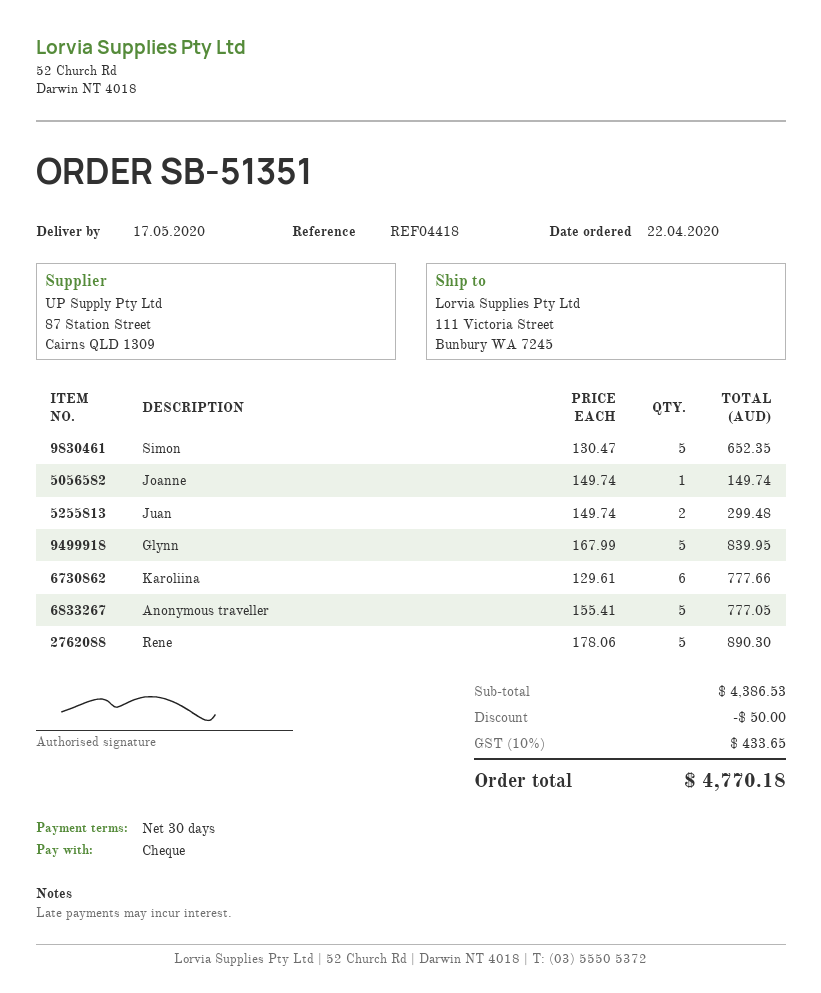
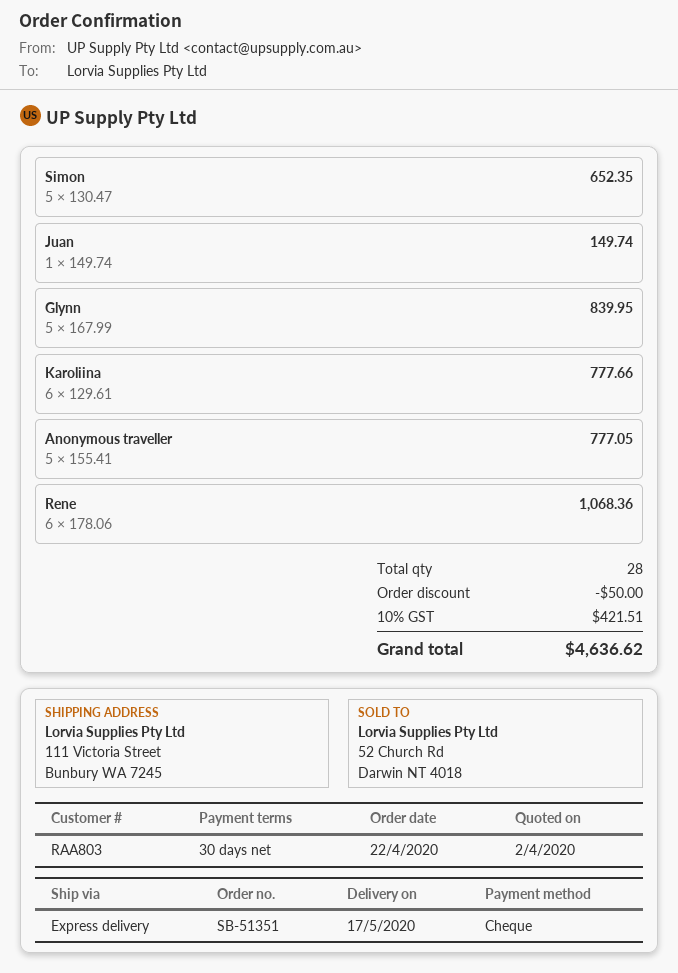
Joanne: 1 x 149.74 = 149.74 -> none
Juan: 2 x 149.74 = 299.48 -> 1 x 149.74 = 149.74
Rene: 5 x 178.06 = 890.30 -> 6 x 178.06 = 1068.36
tax: 10% = 433.65 -> 10% = 421.51
total: 4770.18 -> 4636.62

